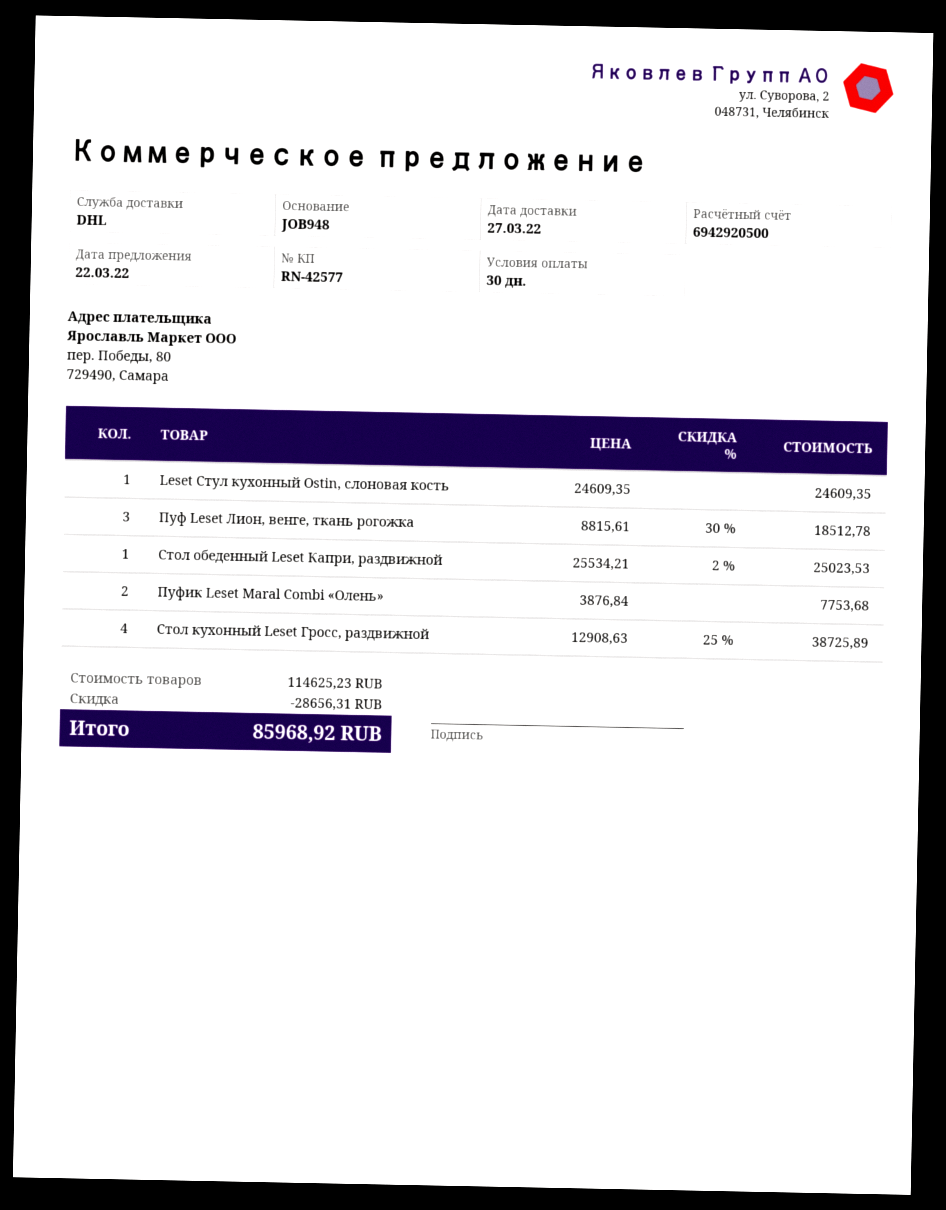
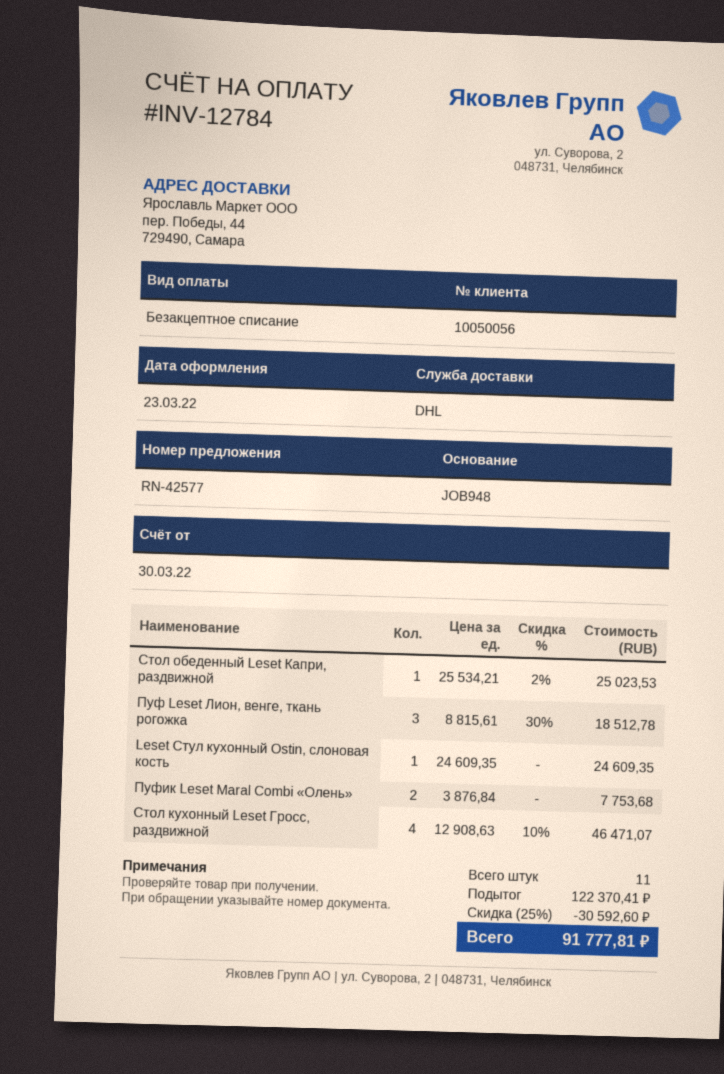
Стол кухонный Leset Гросс, раздвижной: 4 x 12908.63 - 25% = 38725.89 -> 4 x 12908.63 - 10% = 46471.07
subtotal: 114625.23 -> 122370.41
discount: 28656.31 -> 30592.60
total: 85968.92 -> 91777.81

